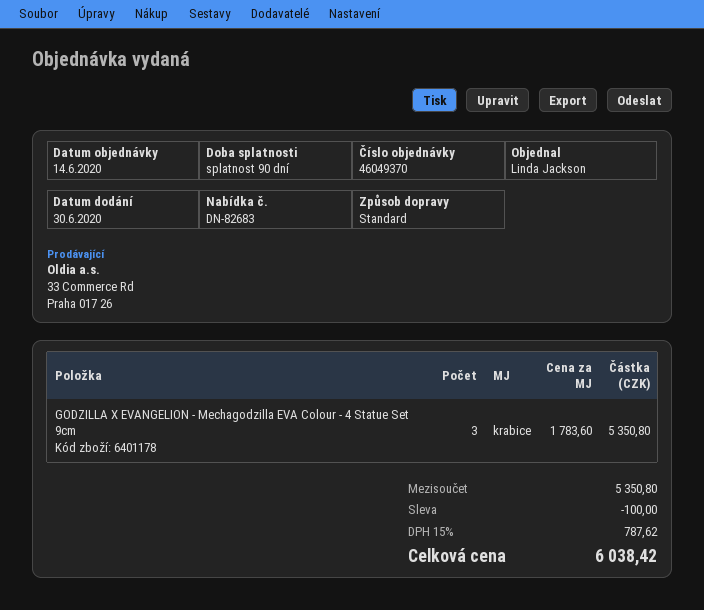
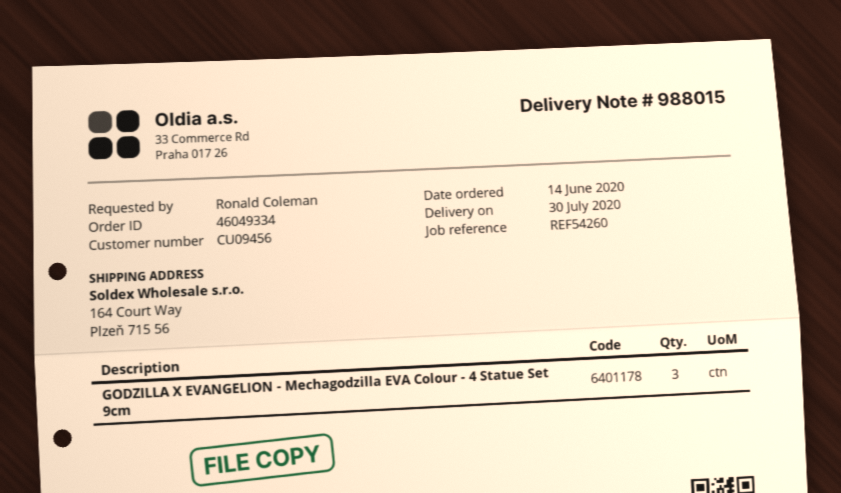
order number: 46049370 -> 46049334
delivery date: 2020-06-30 -> 2020-07-30
ordered by: Linda Jackson -> Ronald Coleman

